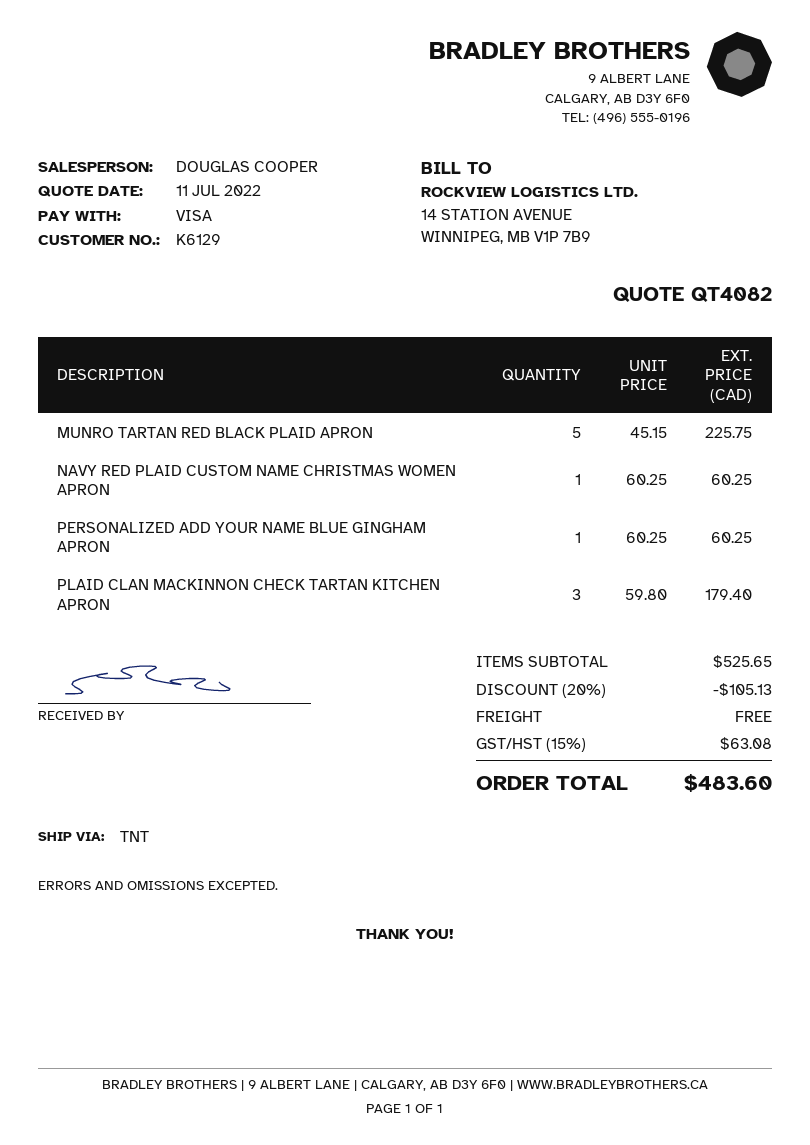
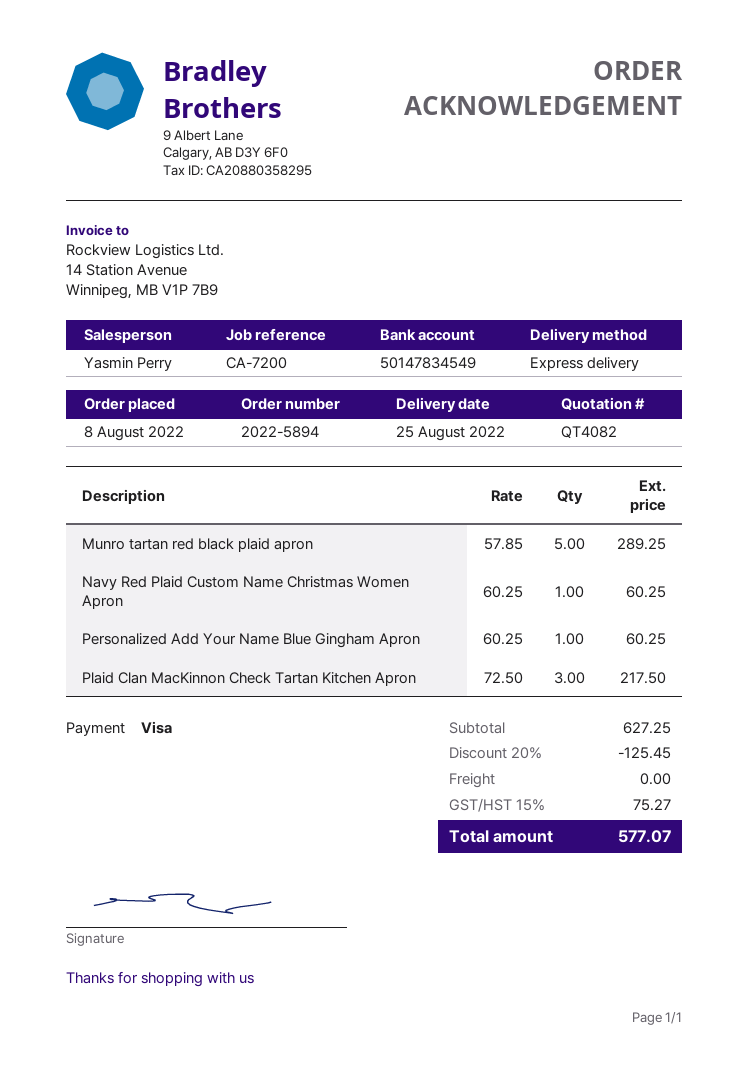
sales rep: DOUGLAS COOPER -> Yasmin Perry
shipping method: TNT -> express
MUNRO TARTAN RED BLACK PLAID APRON: 5 x 45.15 = 225.75 -> 5 x 57.85 = 289.25
PLAID CLAN MACKINNON CHECK TARTAN KITCHEN APRON: 3 x 59.80 = 179.40 -> 3 x 72.50 = 217.50
subtotal: 525.65 -> 627.25
discount: 20% = 105.13 -> 20% = 125.45
tax: 15% = 63.08 -> 15% = 75.27
total: 483.60 -> 577.07

